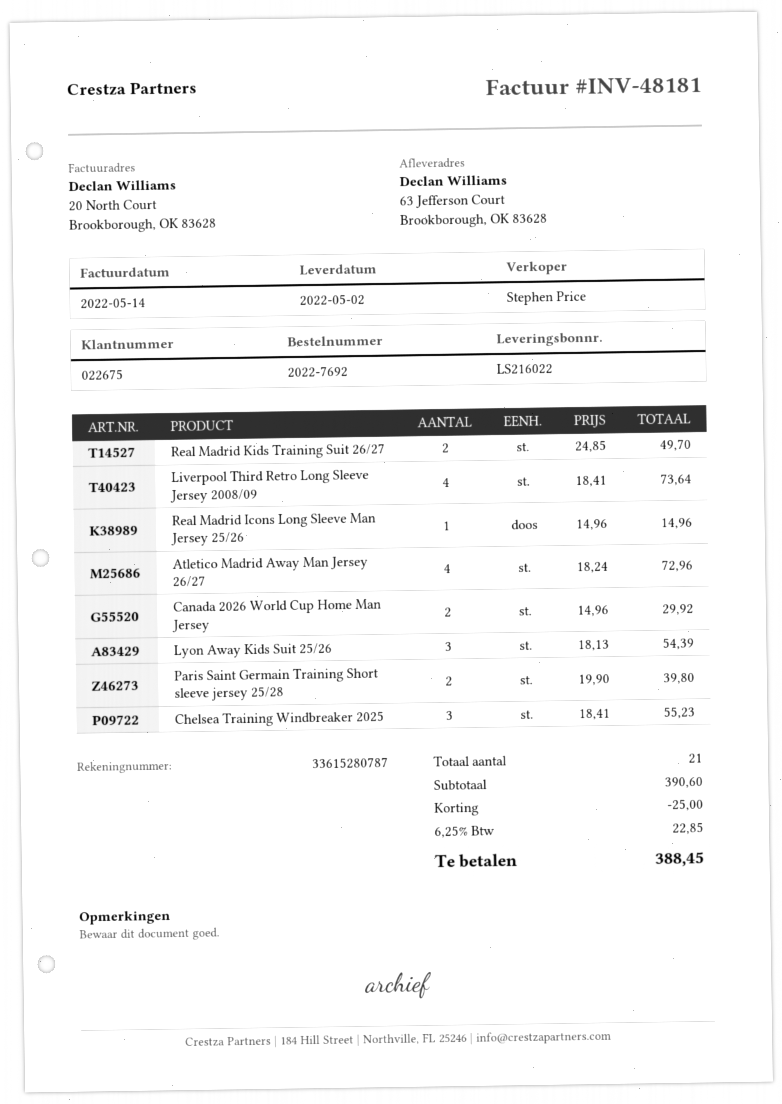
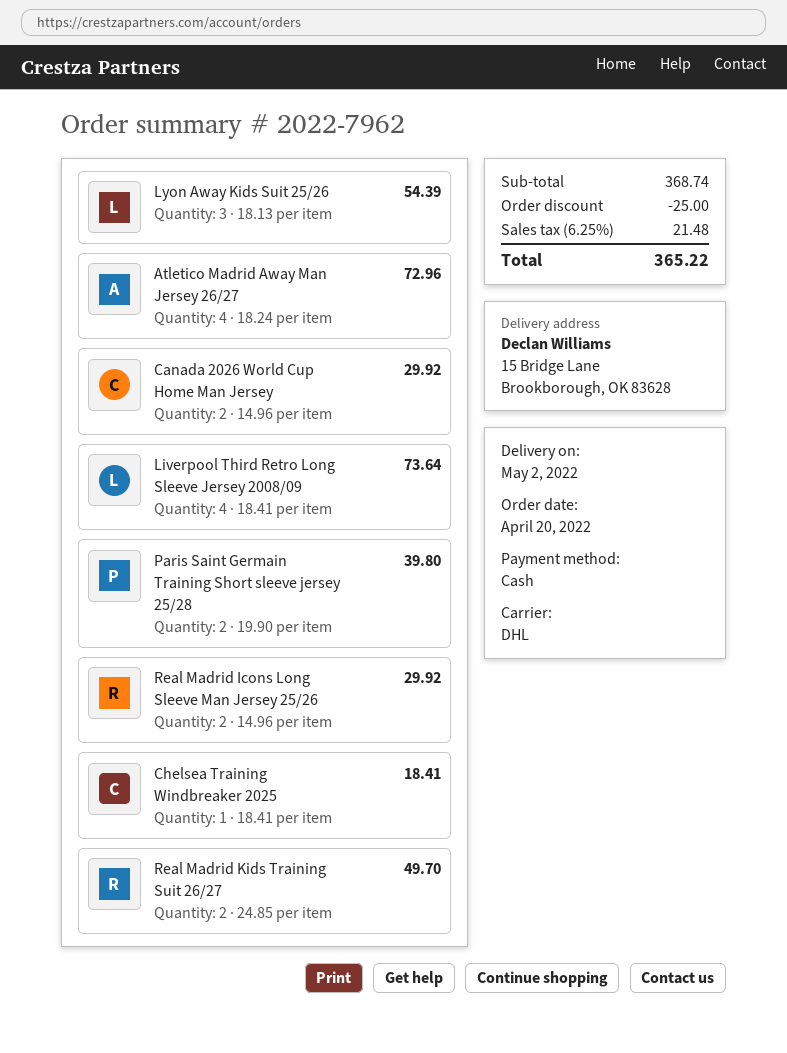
order number: 2022-7692 -> 2022-7962
ship to: 63 Jefferson Court, Brookborough, OK 83628 -> 15 Bridge Lane, Brookborough, OK 83628
Real Madrid Icons Long Sleeve Man Jersey 25/26: 1 x 14.96 = 14.96 -> 2 x 14.96 = 29.92
Chelsea Training Windbreaker 2025: 3 x 18.41 = 55.23 -> 1 x 18.41 = 18.41
subtotal: 390.60 -> 368.74
tax: 6.25% = 22.85 -> 6.25% = 21.48
total: 388.45 -> 365.22

